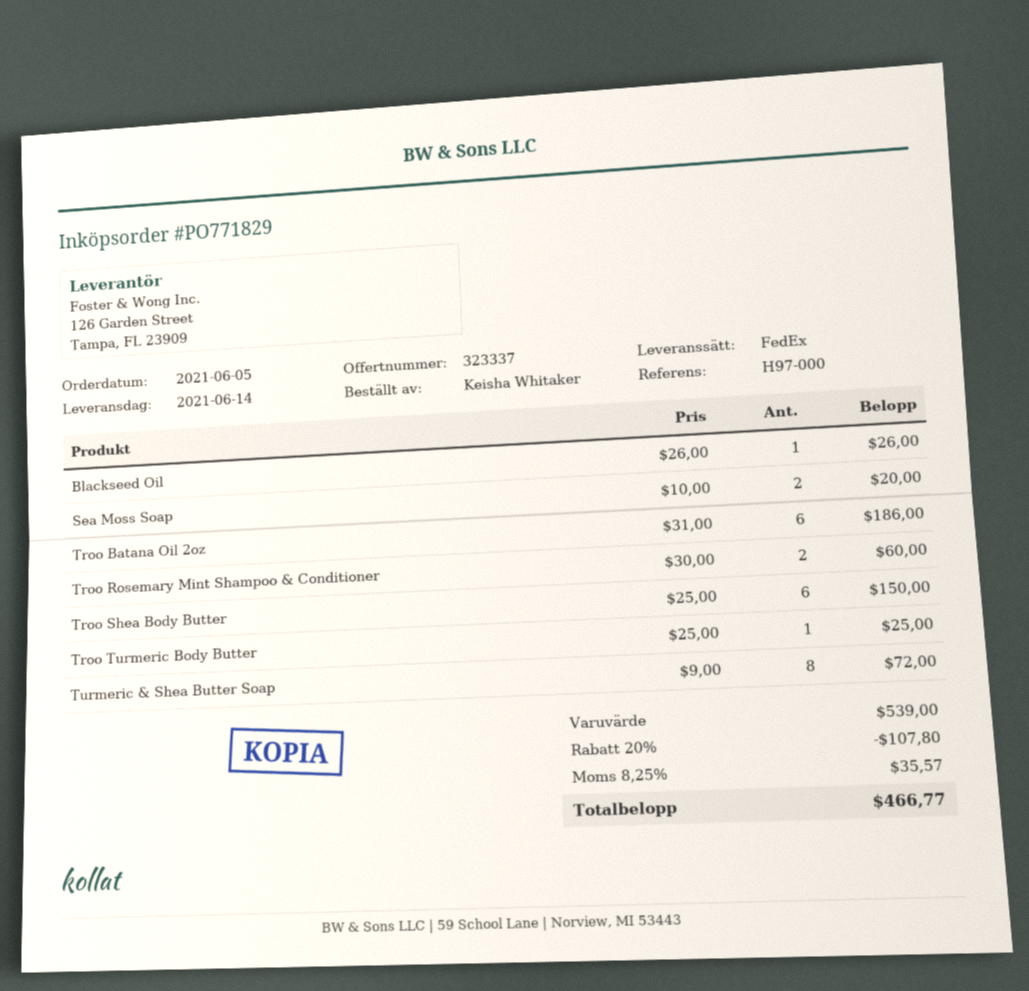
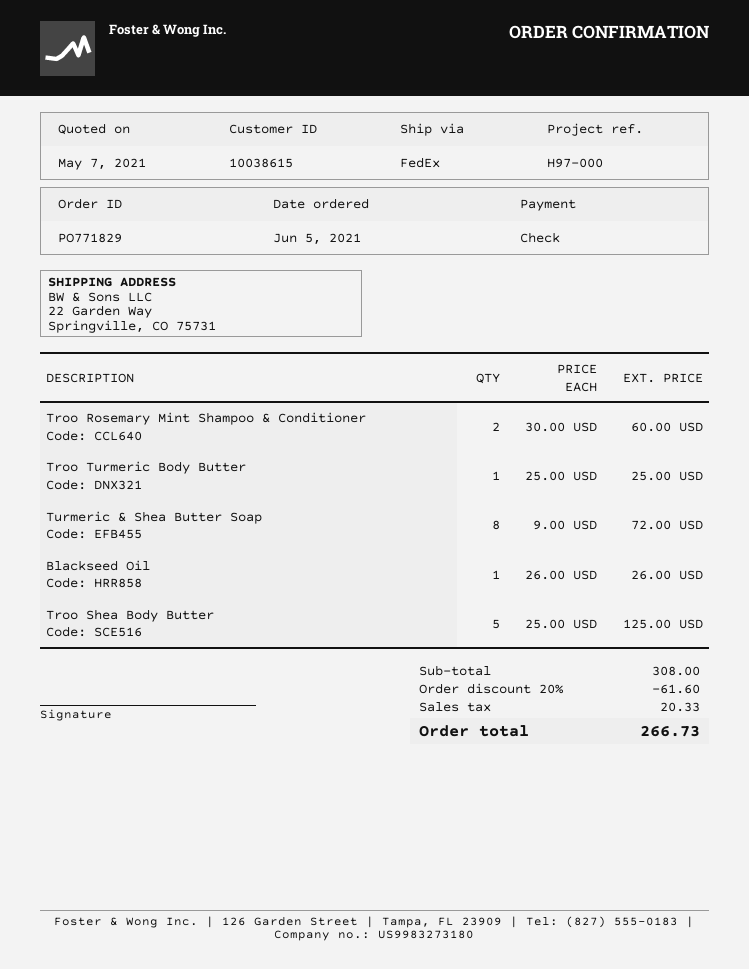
Sea Moss Soap: 2 x 10.00 = 20.00 -> none
Troo Batana Oil 2oz: 6 x 31.00 = 186.00 -> none
Troo Shea Body Butter: 6 x 25.00 = 150.00 -> 5 x 25.00 = 125.00
subtotal: 539.00 -> 308.00
discount: 20% = 107.80 -> 20% = 61.60
tax: 35.57 -> 20.33
total: 466.77 -> 266.73

